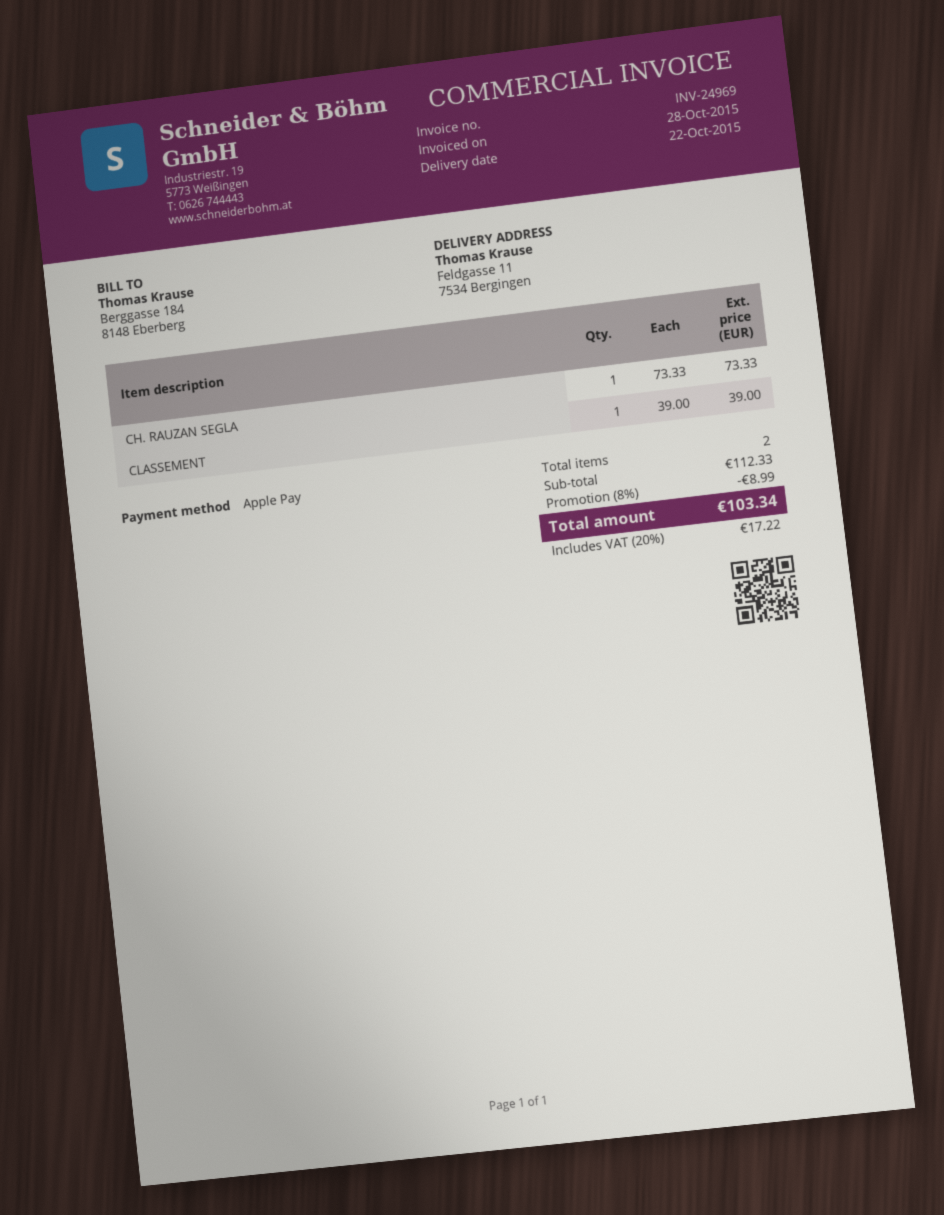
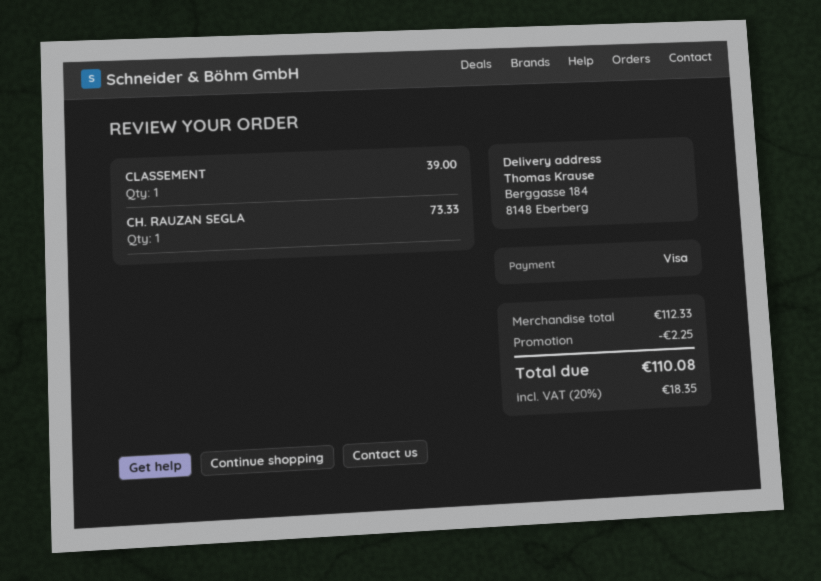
payment method: Apple Pay -> Visa
ship to: Feldgasse 11, 7534 Bergingen -> Berggasse 184, 8148 Eberberg
discount: 8.99 -> 2.25
tax: 20% = 17.22 -> 20% = 18.35
total: 103.34 -> 110.08

